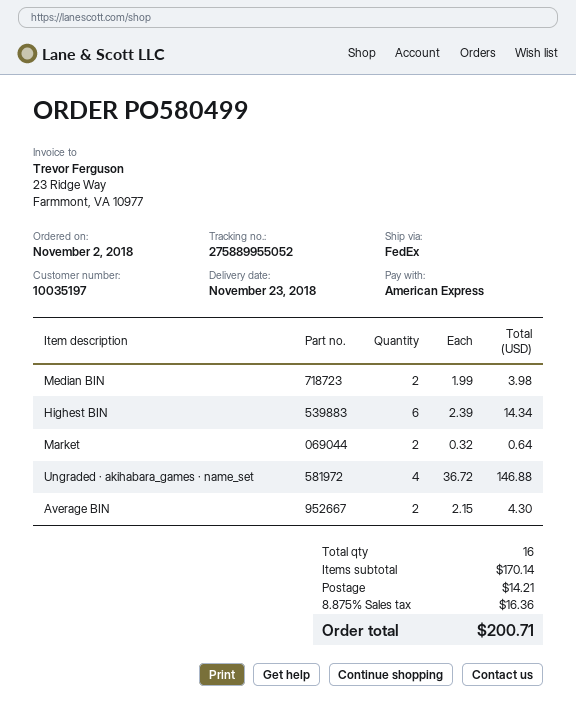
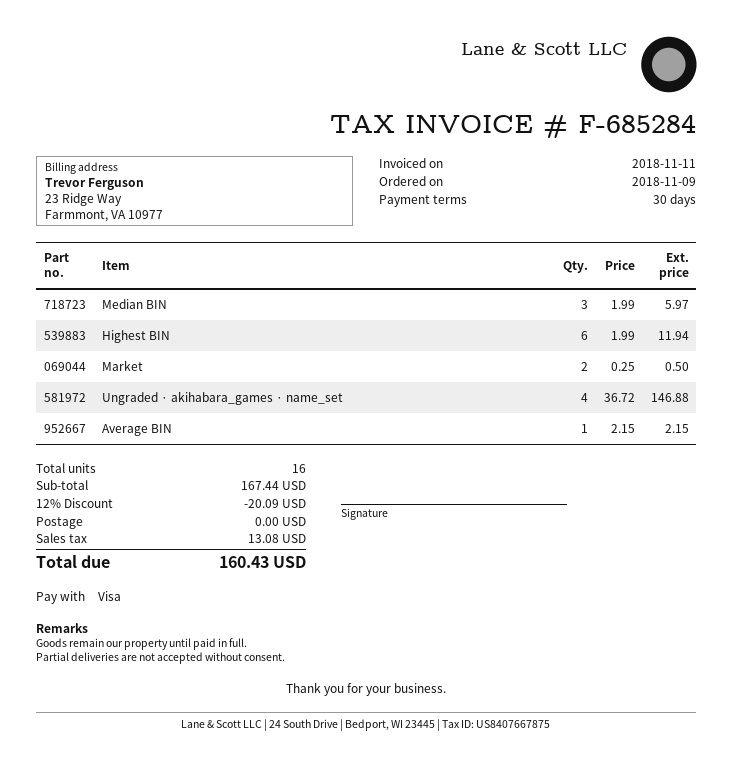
order date: 2018-11-02 -> 2018-11-09
payment method: American Express -> Visa
Median BIN: 2 x 1.99 = 3.98 -> 3 x 1.99 = 5.97
Highest BIN: 6 x 2.39 = 14.34 -> 6 x 1.99 = 11.94
Market: 2 x 0.32 = 0.64 -> 2 x 0.25 = 0.50
Average BIN: 2 x 2.15 = 4.30 -> 1 x 2.15 = 2.15
subtotal: 170.14 -> 167.44
discount: none -> 12% = 20.09
shipping: 14.21 -> 0.00
tax: 16.36 -> 13.08
total: 200.71 -> 160.43

